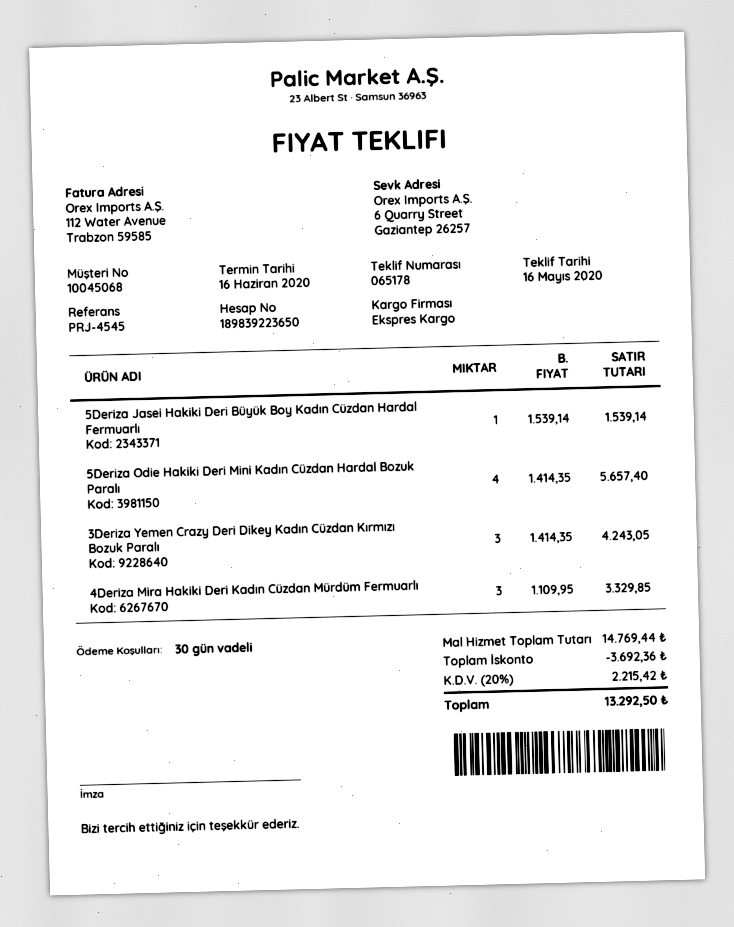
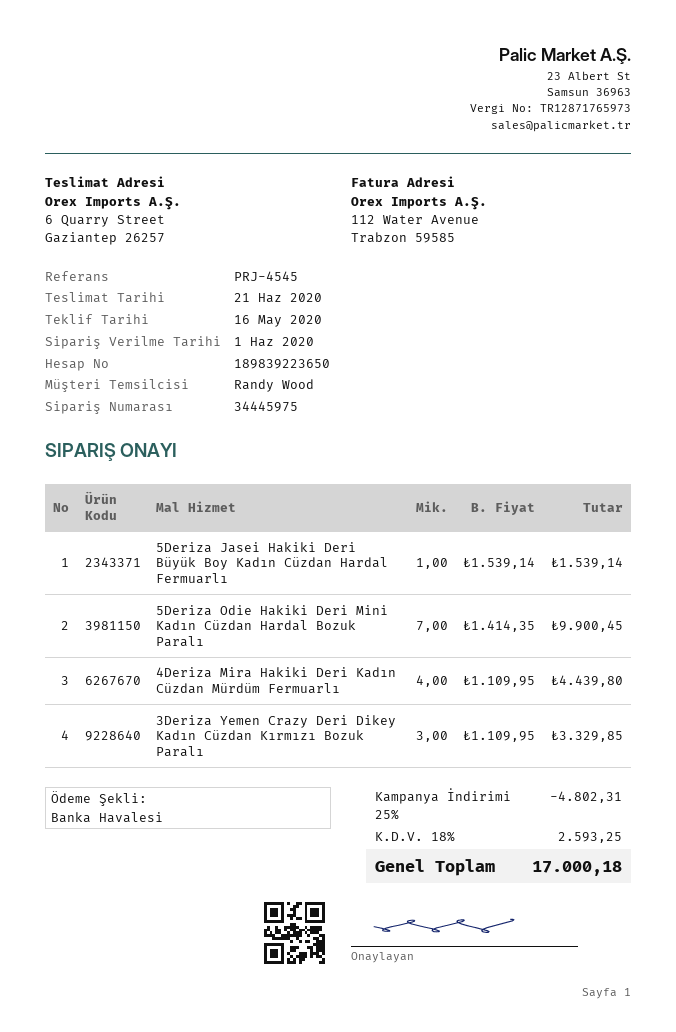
delivery date: 2020-06-16 -> 2020-06-21
5Deriza Odie Hakiki Deri Mini Kadın Cüzdan Hardal Bozuk Paralı: 4 x 1414.35 = 5657.40 -> 7 x 1414.35 = 9900.45
3Deriza Yemen Crazy Deri Dikey Kadın Cüzdan Kırmızı Bozuk Paralı: 3 x 1414.35 = 4243.05 -> 3 x 1109.95 = 3329.85
4Deriza Mira Hakiki Deri Kadın Cüzdan Mürdüm Fermuarlı: 3 x 1109.95 = 3329.85 -> 4 x 1109.95 = 4439.80
discount: 3692.36 -> 4802.31
tax: 20% = 2215.42 -> 18% = 2593.25
total: 13292.50 -> 17000.18

